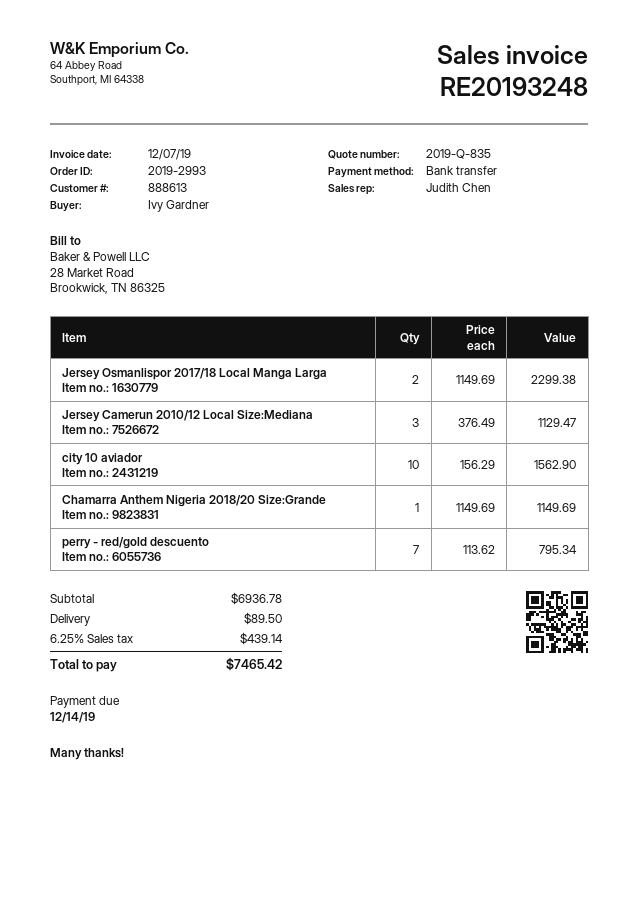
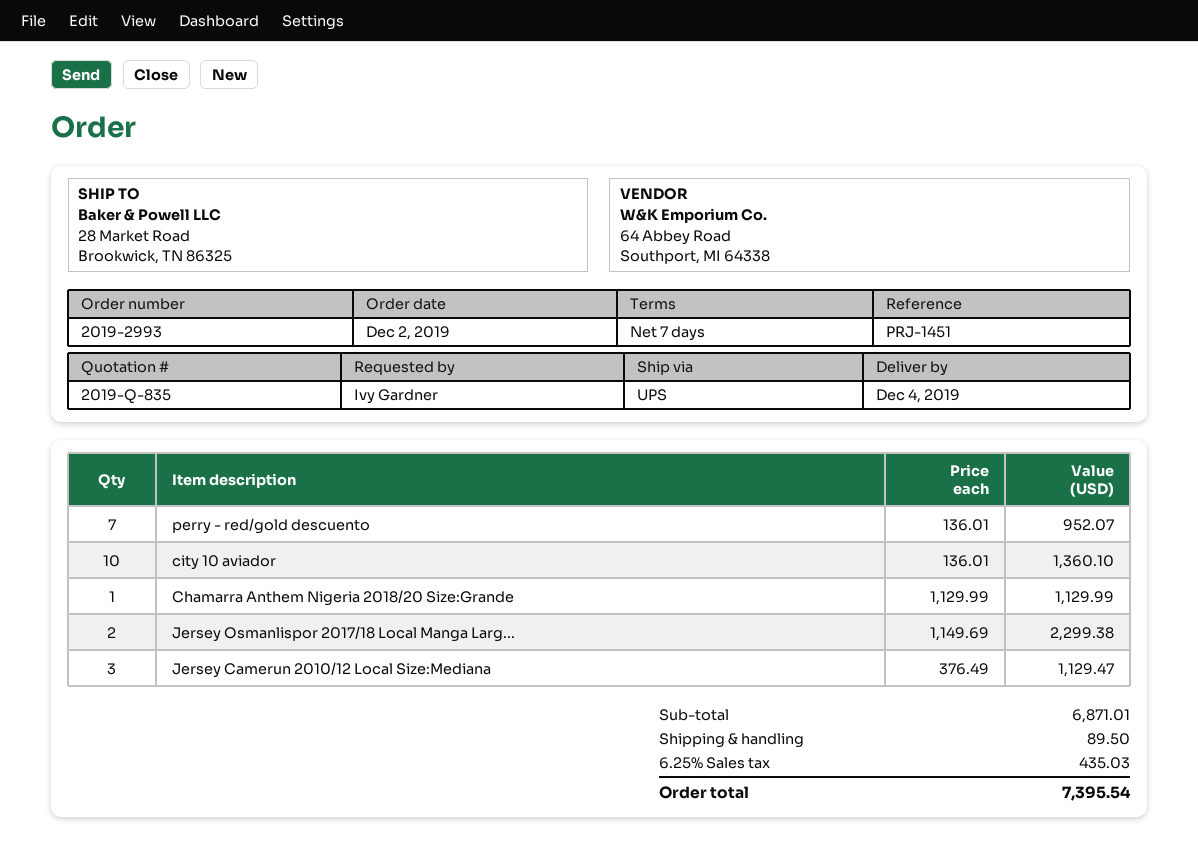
city 10 aviador: 10 x 156.29 = 1562.90 -> 10 x 136.01 = 1360.10
Chamarra Anthem Nigeria 2018/20 Size:Grande: 1 x 1149.69 = 1149.69 -> 1 x 1129.99 = 1129.99
perry - red/gold descuento: 7 x 113.62 = 795.34 -> 7 x 136.01 = 952.07
subtotal: 6936.78 -> 6871.01
tax: 6.25% = 439.14 -> 6.25% = 435.03
total: 7465.42 -> 7395.54

